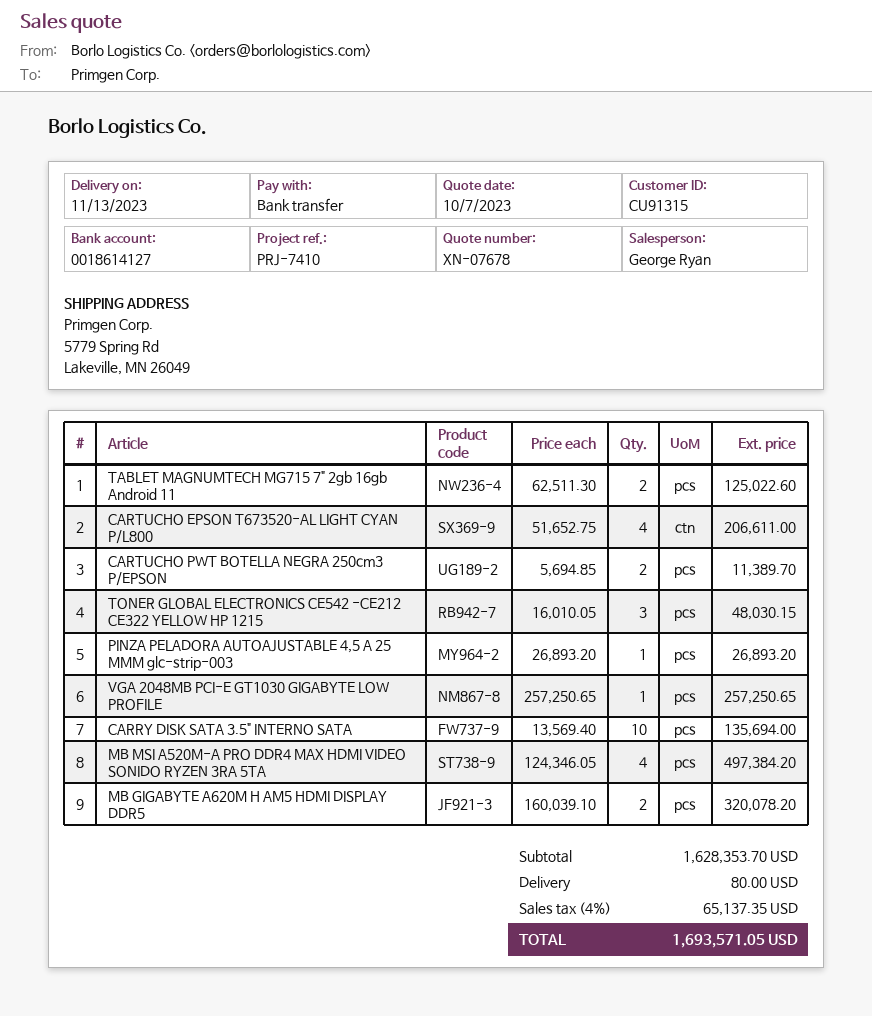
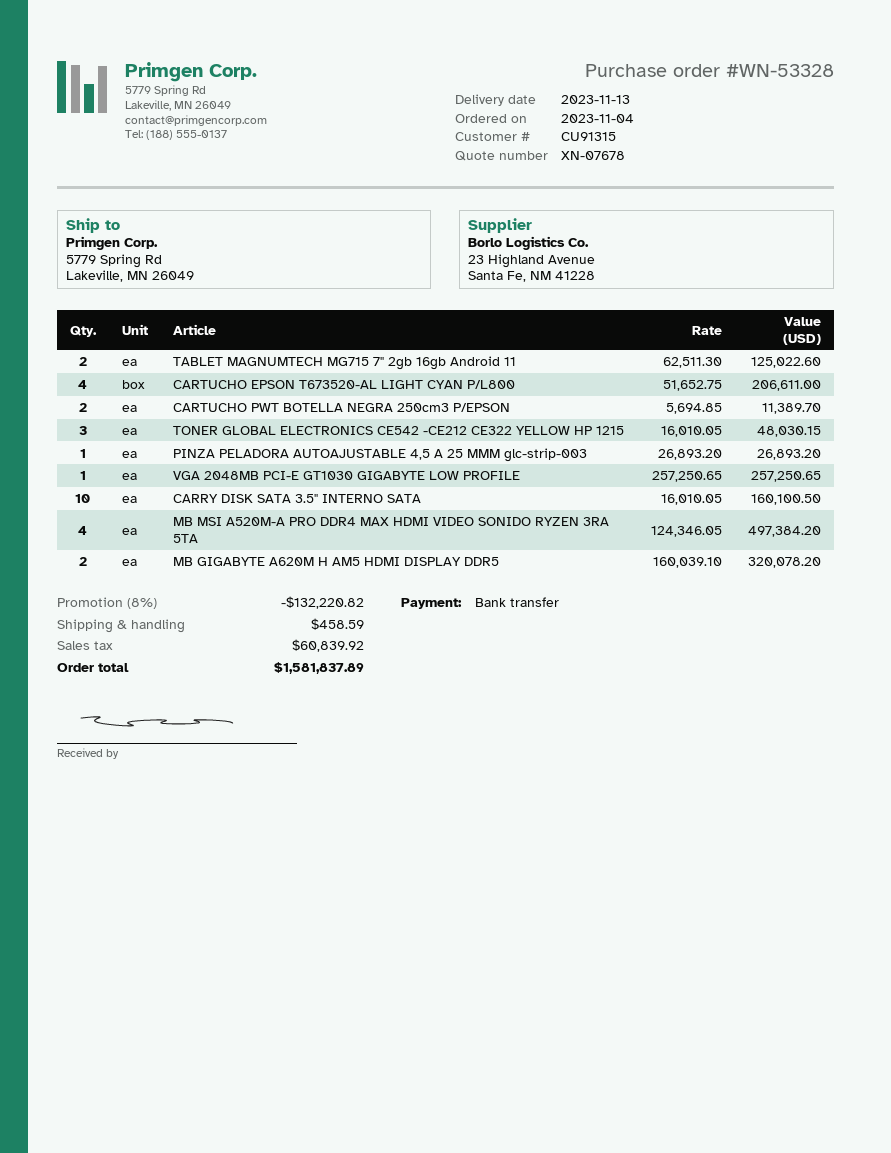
CARRY DISK SATA 3.5" INTERNO SATA: 10 x 13569.40 = 135694.00 -> 10 x 16010.05 = 160100.50
discount: none -> 8% = 132220.82
shipping: 80.00 -> 458.59
tax: 65137.35 -> 60839.92
total: 1693571.05 -> 1581837.89

